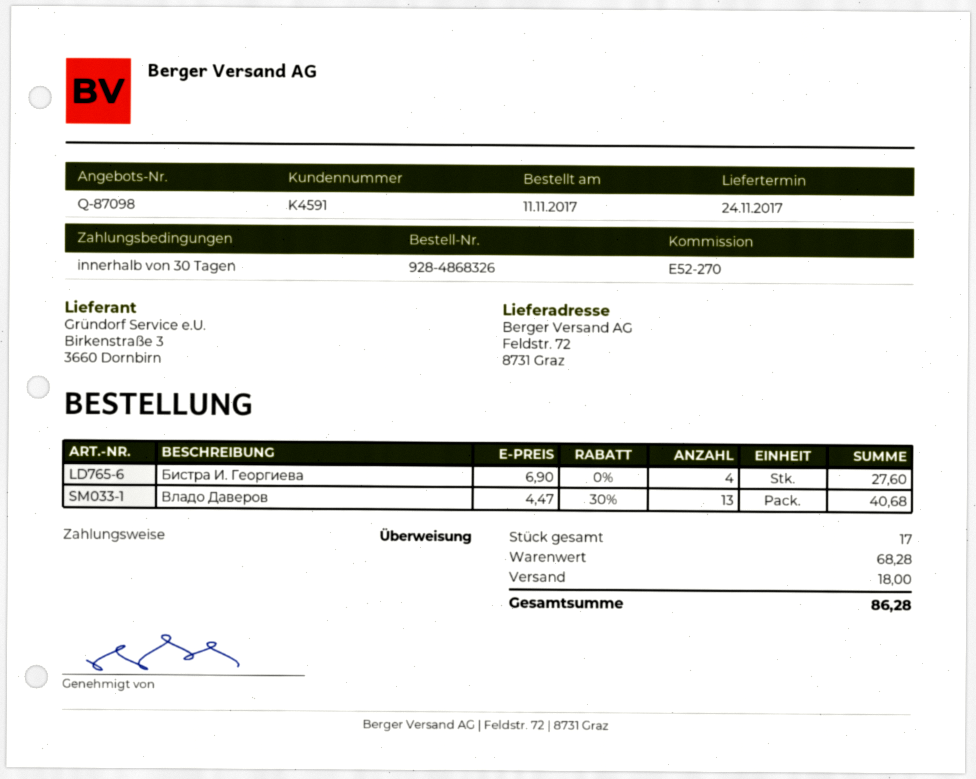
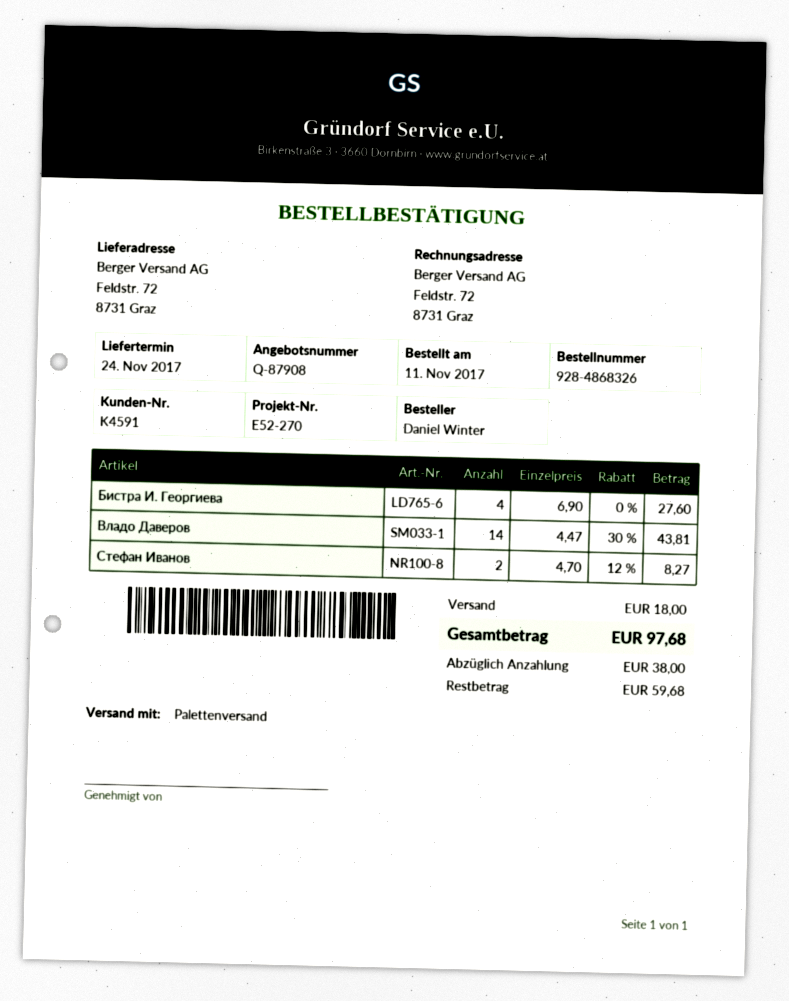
quote number: Q-87098 -> Q-87908
Владо Даверов: 13 x 4.47 - 30% = 40.68 -> 14 x 4.47 - 30% = 43.81
Стефан Иванов: none -> 2 x 4.70 - 12% = 8.27
total: 86.28 -> 97.68

